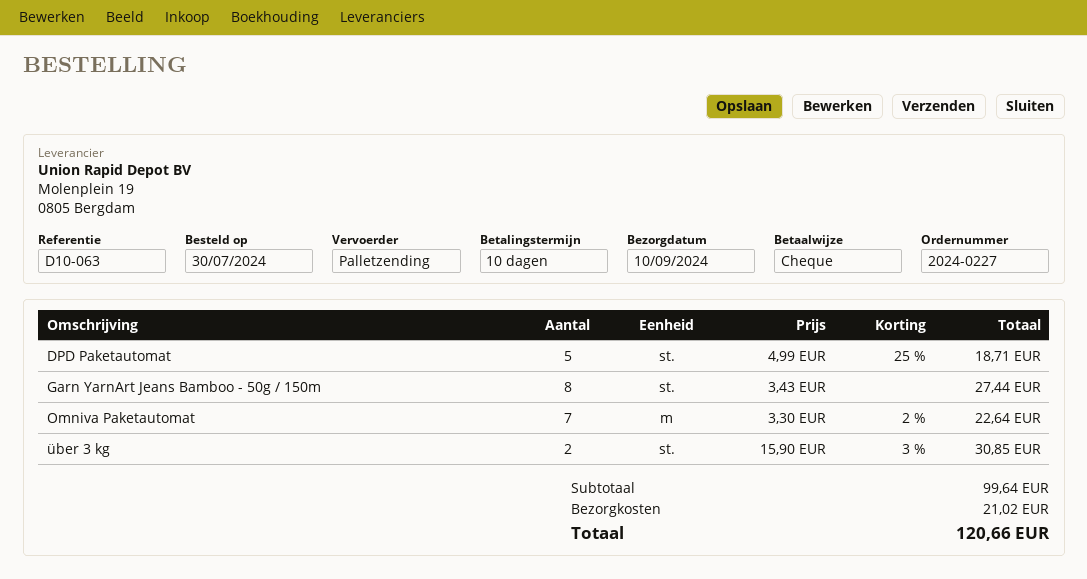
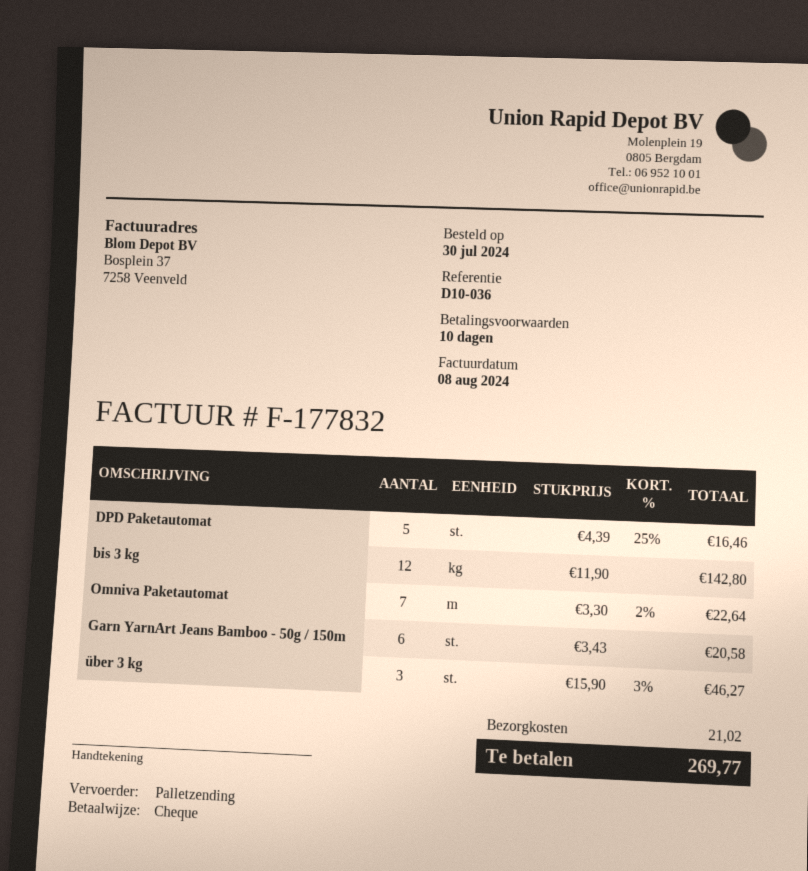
reference: D10-063 -> D10-036
DPD Paketautomat: 5 x 4.99 - 25% = 18.71 -> 5 x 4.39 - 25% = 16.46
Garn YarnArt Jeans Bamboo - 50g / 150m: 8 x 3.43 = 27.44 -> 6 x 3.43 = 20.58
über 3 kg: 2 x 15.90 - 3% = 30.85 -> 3 x 15.90 - 3% = 46.27
bis 3 kg: none -> 12 x 11.90 = 142.80
total: 120.66 -> 269.77

